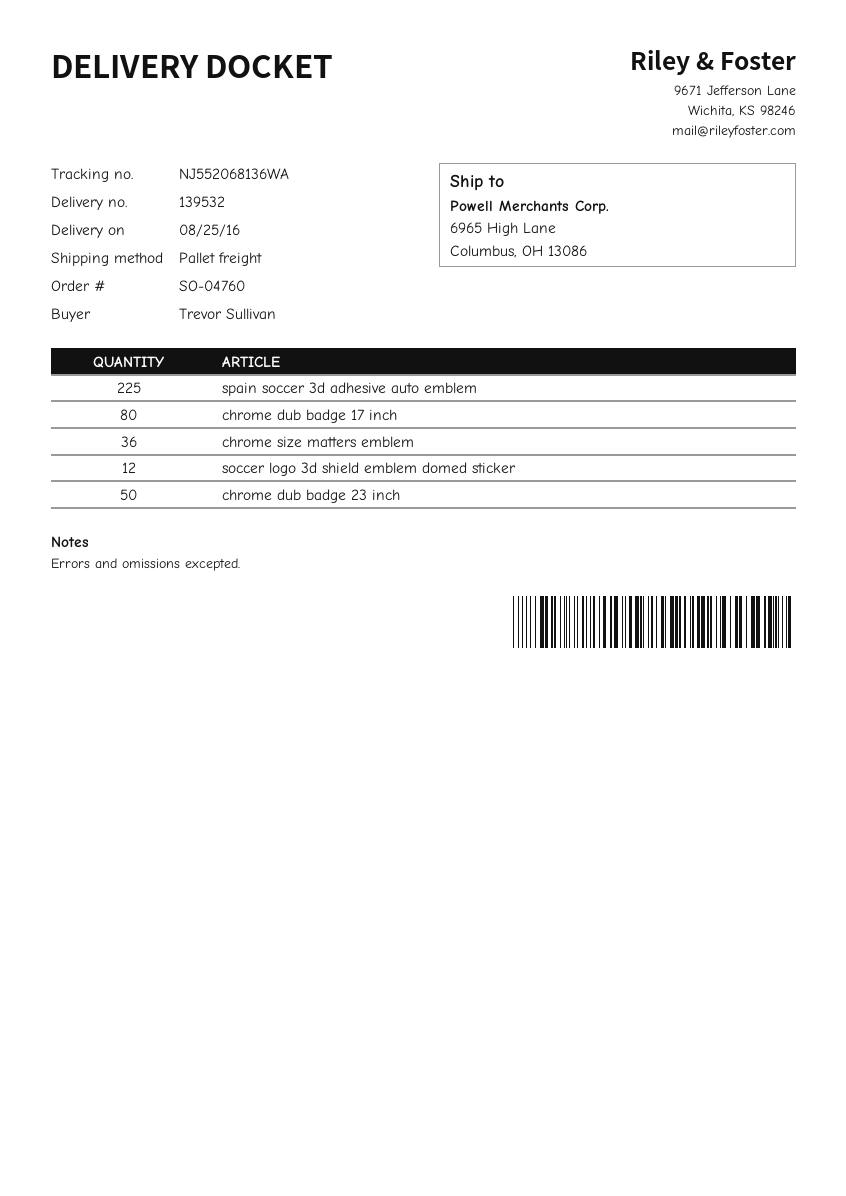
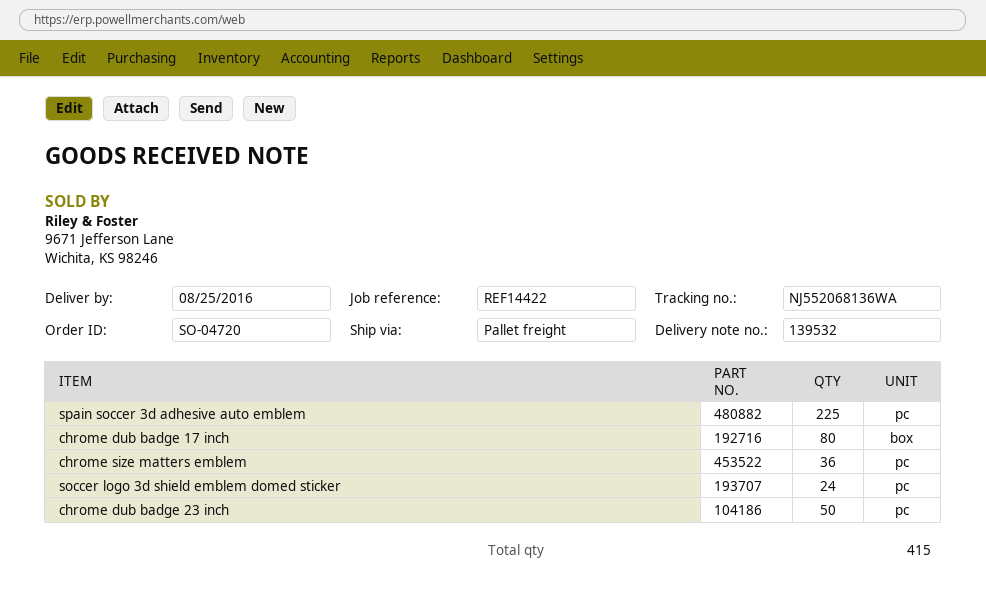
order number: SO-04760 -> SO-04720
soccer logo 3d shield emblem domed sticker: 12 -> 24

